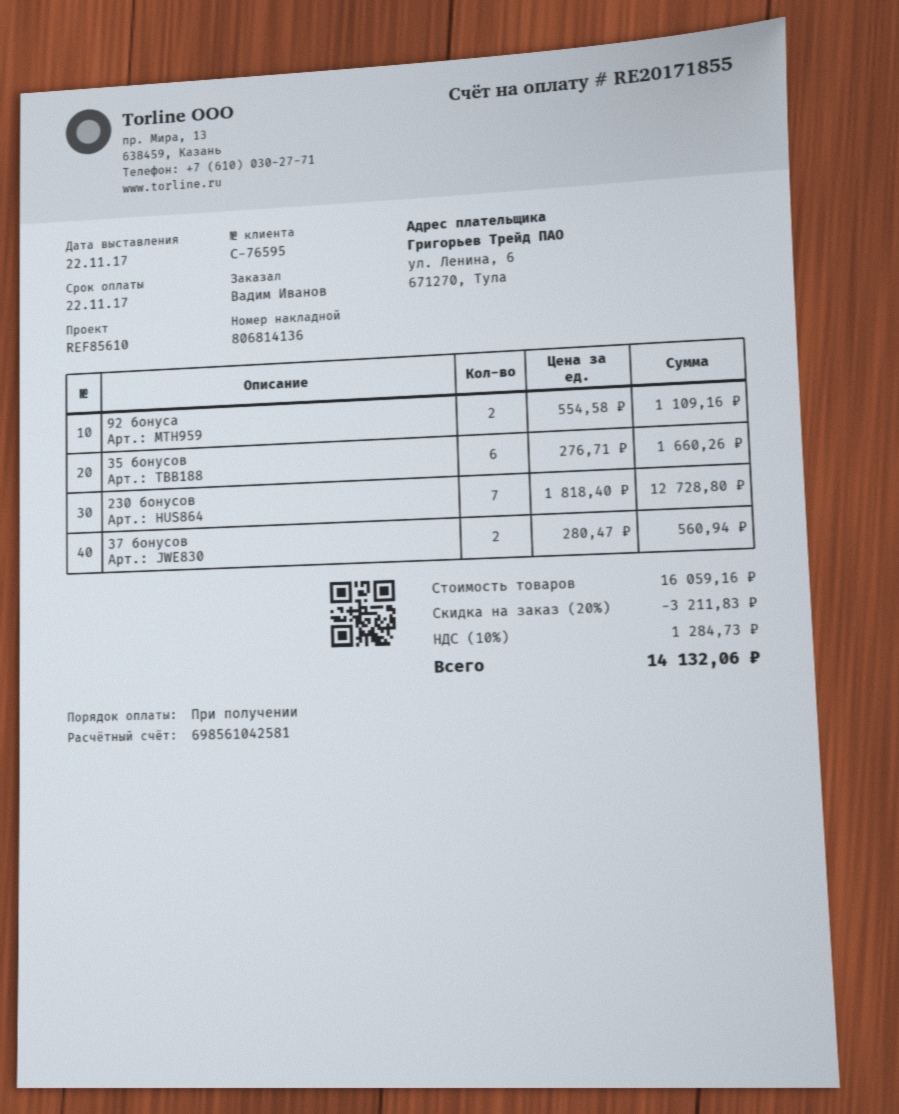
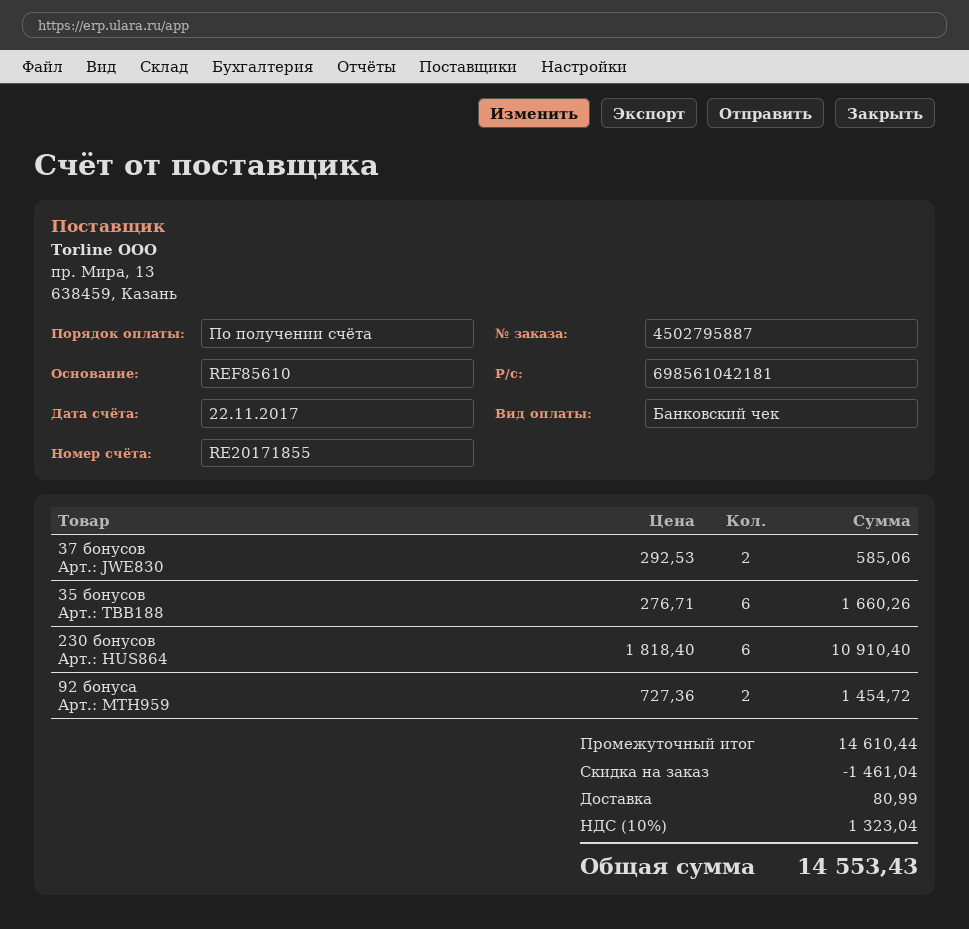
bank account: 698561042581 -> 698561042181
92 бонуса: 2 x 554.58 = 1109.16 -> 2 x 727.36 = 1454.72
230 бонусов: 7 x 1818.40 = 12728.80 -> 6 x 1818.40 = 10910.40
37 бонусов: 2 x 280.47 = 560.94 -> 2 x 292.53 = 585.06
subtotal: 16059.16 -> 14610.44
discount: 3211.83 -> 1461.04
shipping: none -> 80.99
tax: 10% = 1284.73 -> 10% = 1323.04
total: 14132.06 -> 14553.43

